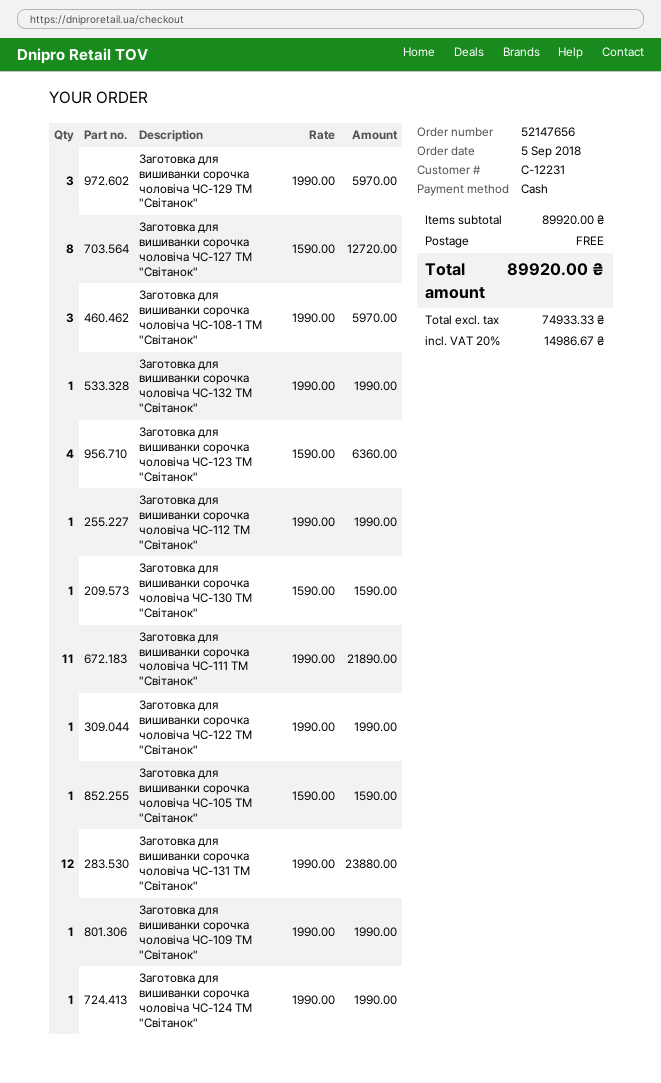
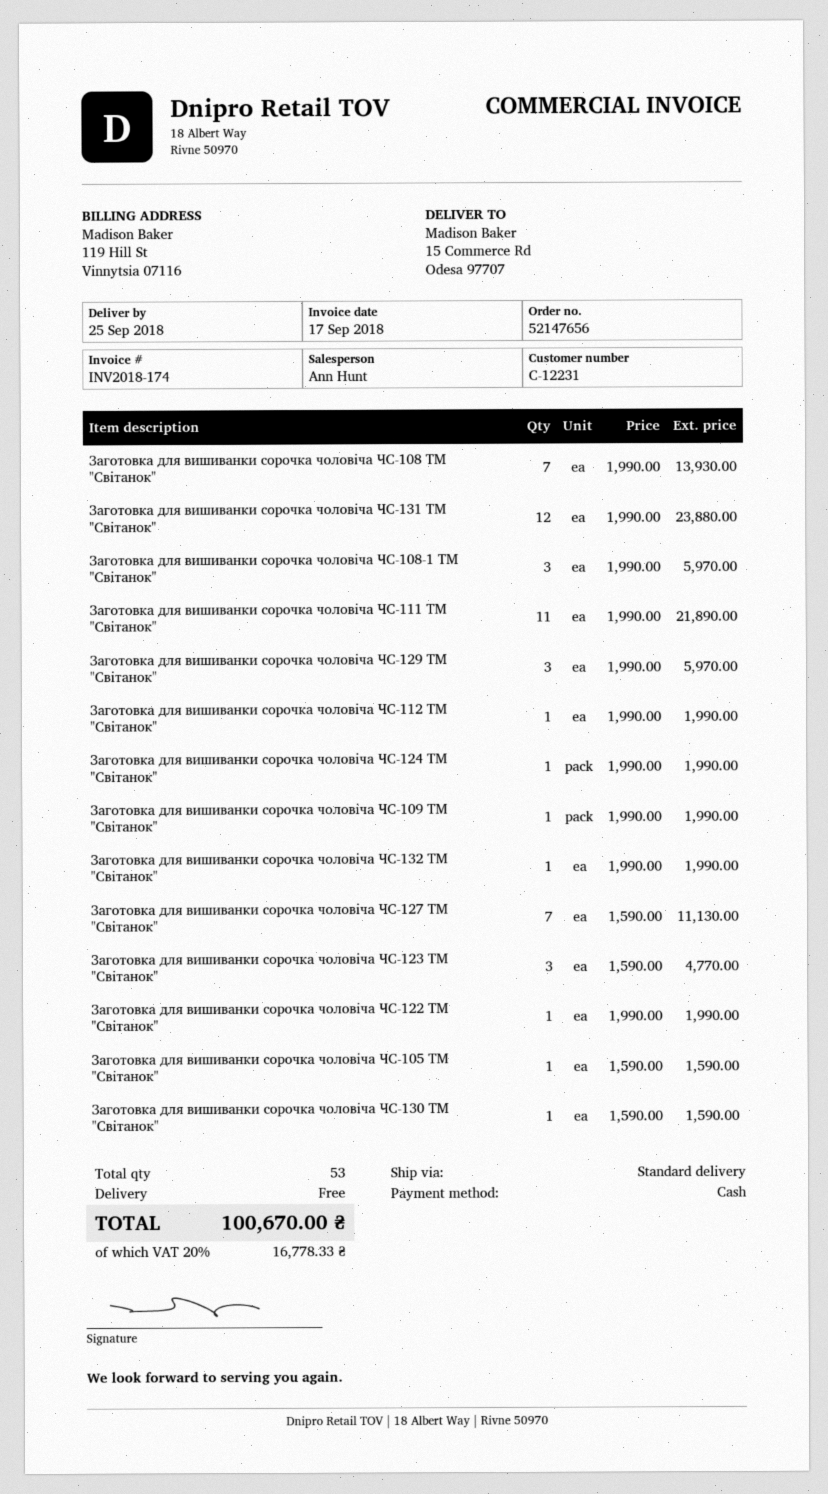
Заготовка для вишиванки сорочка чоловіча ЧС-127 ТМ "Світанок": 8 x 1590.00 = 12720.00 -> 7 x 1590.00 = 11130.00
Заготовка для вишиванки сорочка чоловіча ЧС-123 ТМ "Світанок": 4 x 1590.00 = 6360.00 -> 3 x 1590.00 = 4770.00
Заготовка для вишиванки сорочка чоловіча ЧС-108 ТМ "Світанок": none -> 7 x 1990.00 = 13930.00
tax: 20% = 14986.67 -> 20% = 16778.33
total: 89920.00 -> 100670.00

